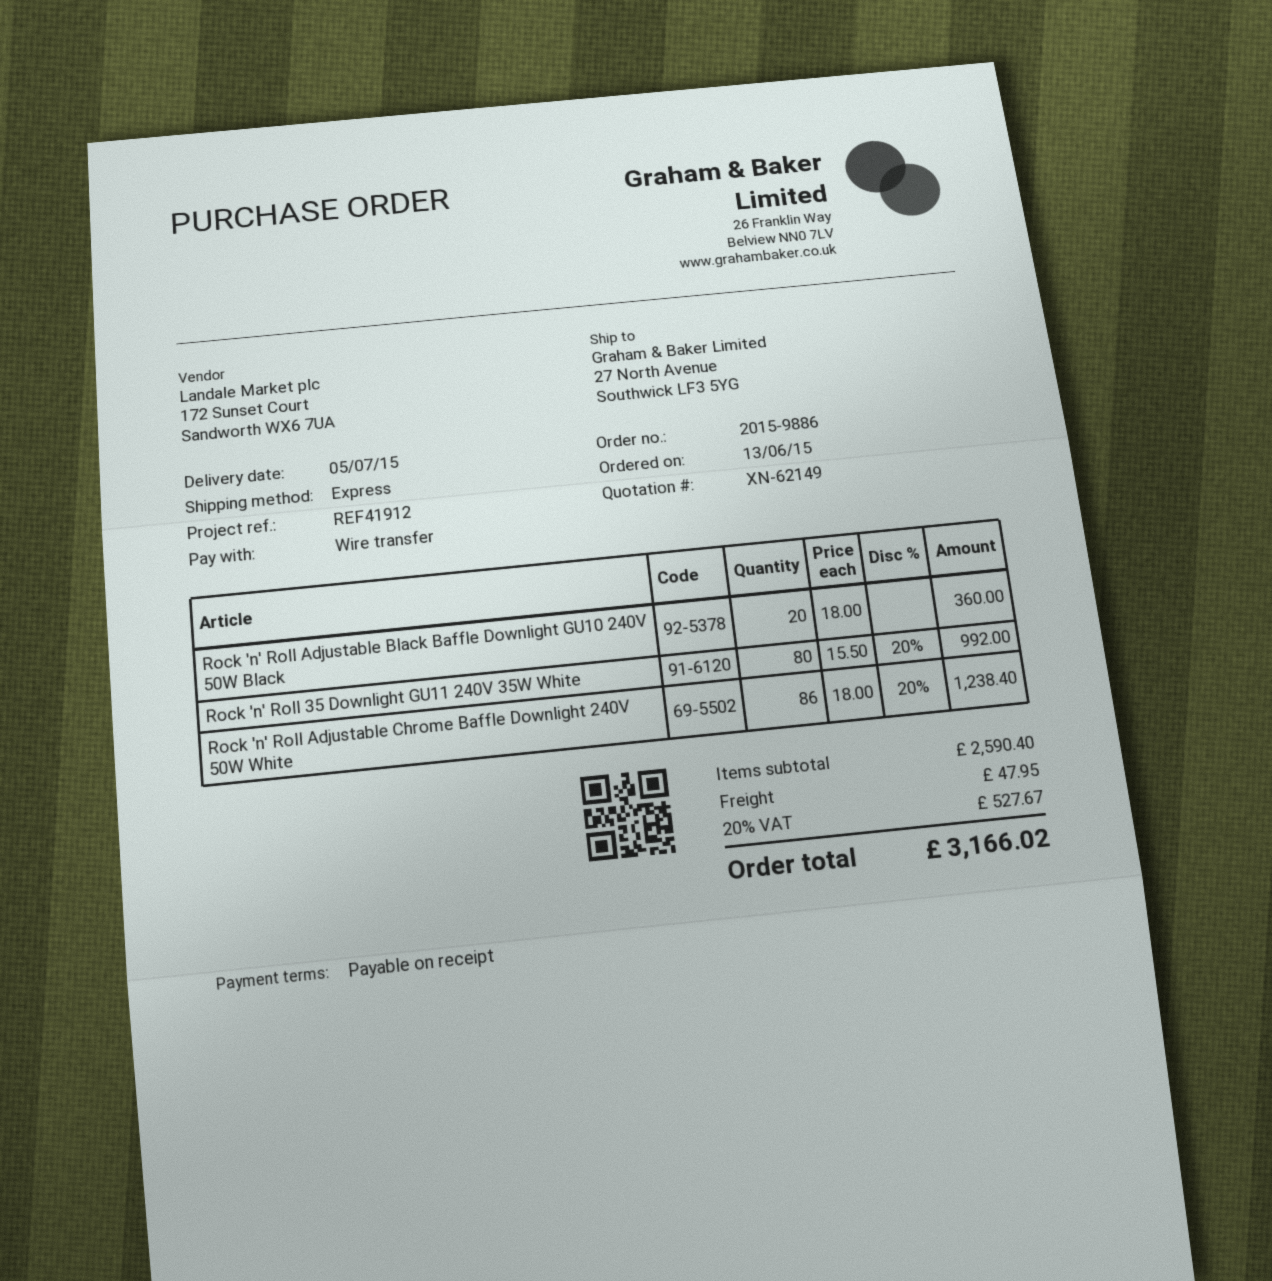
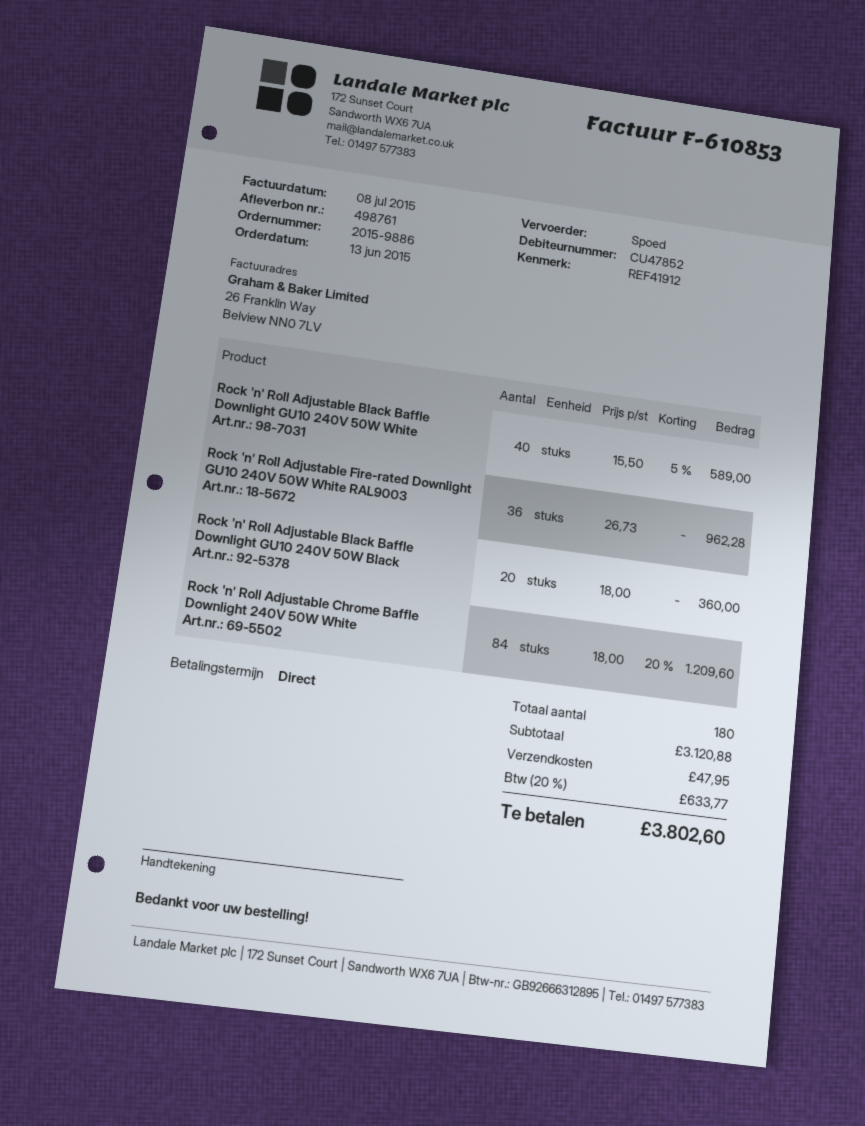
Rock 'n' Roll 35 Downlight GU11 240V 35W White: 80 x 15.50 - 20% = 992.00 -> none
Rock 'n' Roll Adjustable Chrome Baffle Downlight 240V 50W White: 86 x 18.00 - 20% = 1238.40 -> 84 x 18.00 - 20% = 1209.60
Rock 'n' Roll Adjustable Black Baffle Downlight GU10 240V 50W White: none -> 40 x 15.50 - 5% = 589.00
Rock 'n' Roll Adjustable Fire-rated Downlight GU10 240V 50W White RAL9003: none -> 36 x 26.73 = 962.28
subtotal: 2590.40 -> 3120.88
tax: 20% = 527.67 -> 20% = 633.77
total: 3166.02 -> 3802.60

